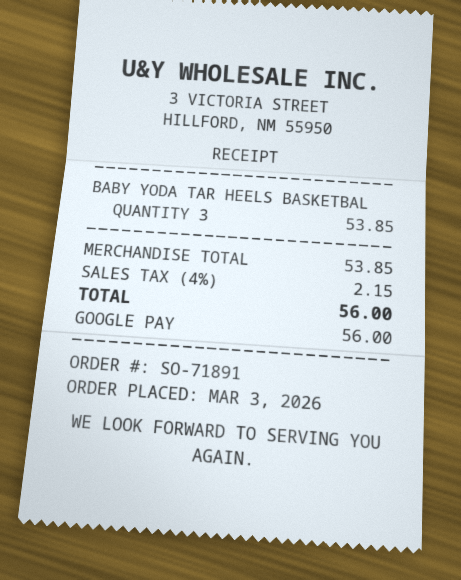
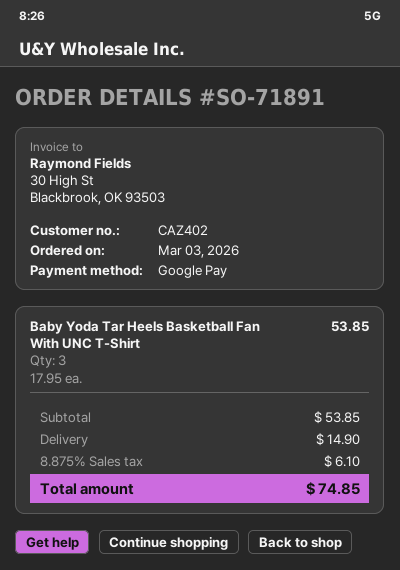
shipping: none -> 14.90
tax: 4% = 2.15 -> 8.875% = 6.10
total: 56.00 -> 74.85

